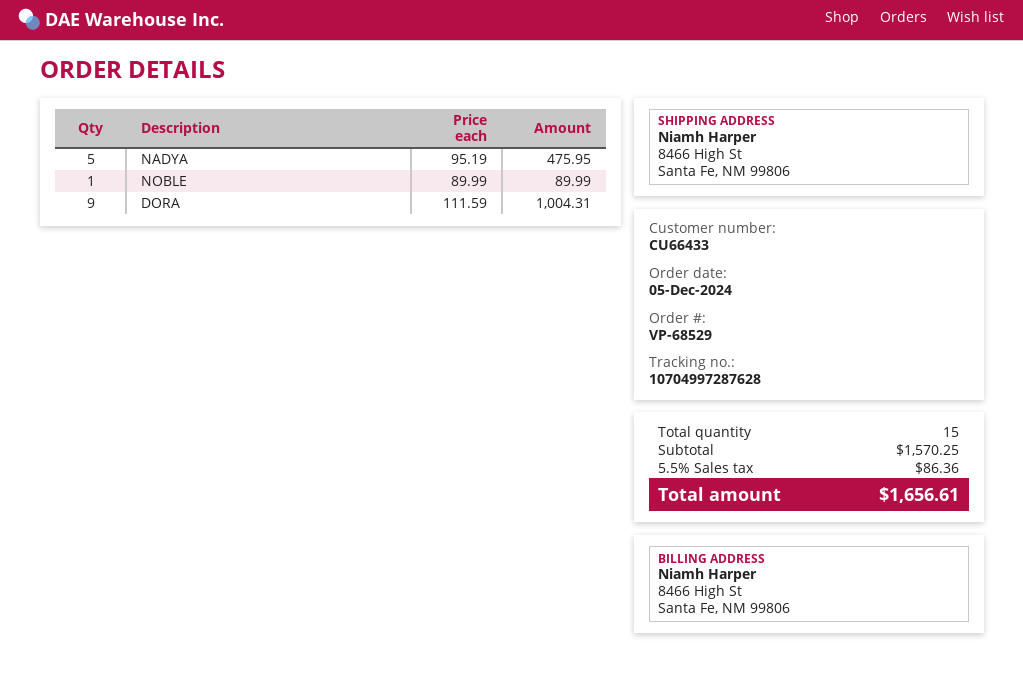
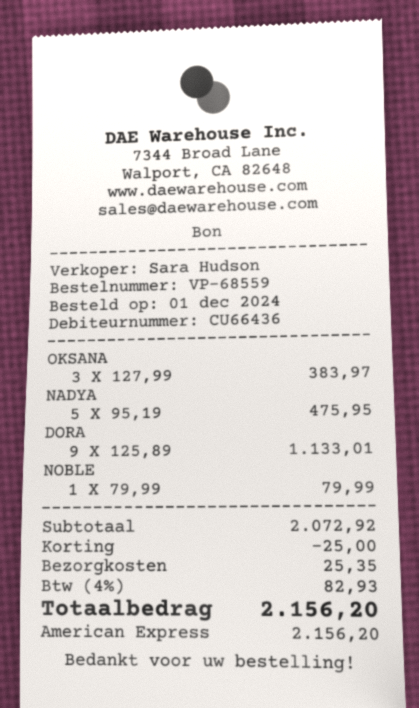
order number: VP-68529 -> VP-68559
order date: 2024-12-05 -> 2024-12-01
customer number: CU66433 -> CU66436
NOBLE: 1 x 89.99 = 89.99 -> 1 x 79.99 = 79.99
DORA: 9 x 111.59 = 1004.31 -> 9 x 125.89 = 1133.01
OKSANA: none -> 3 x 127.99 = 383.97
subtotal: 1570.25 -> 2072.92
discount: none -> 25.00
shipping: none -> 25.35
tax: 5.5% = 86.36 -> 4% = 82.93
total: 1656.61 -> 2156.20

